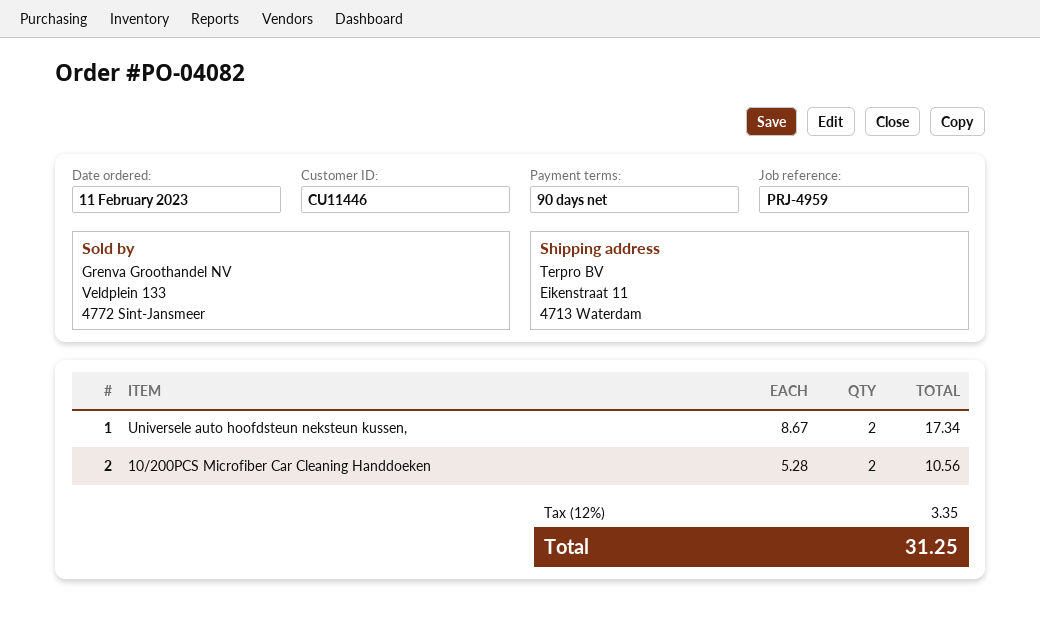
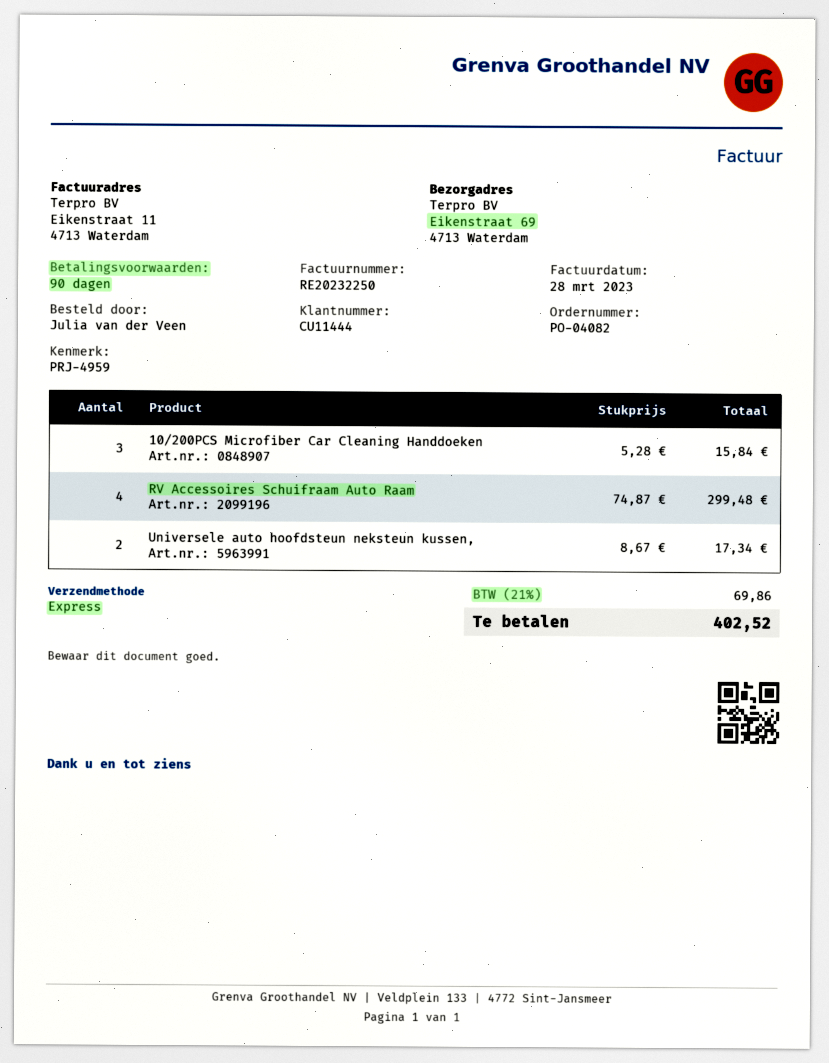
customer number: CU11446 -> CU11444
ship to: Eikenstraat 11, 4713 Waterdam -> Eikenstraat 69, 4713 Waterdam
10/200PCS Microfiber Car Cleaning Handdoeken: 2 x 5.28 = 10.56 -> 3 x 5.28 = 15.84
RV Accessoires Schuifraam Auto Raam: none -> 4 x 74.87 = 299.48
tax: 12% = 3.35 -> 21% = 69.86
total: 31.25 -> 402.52

